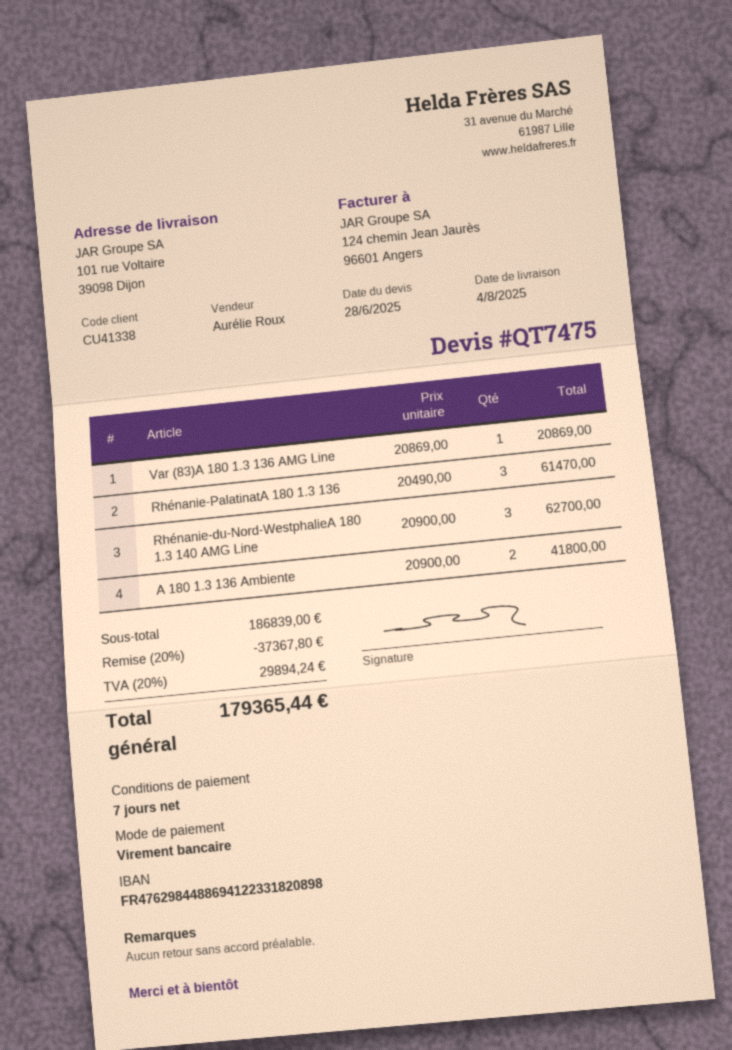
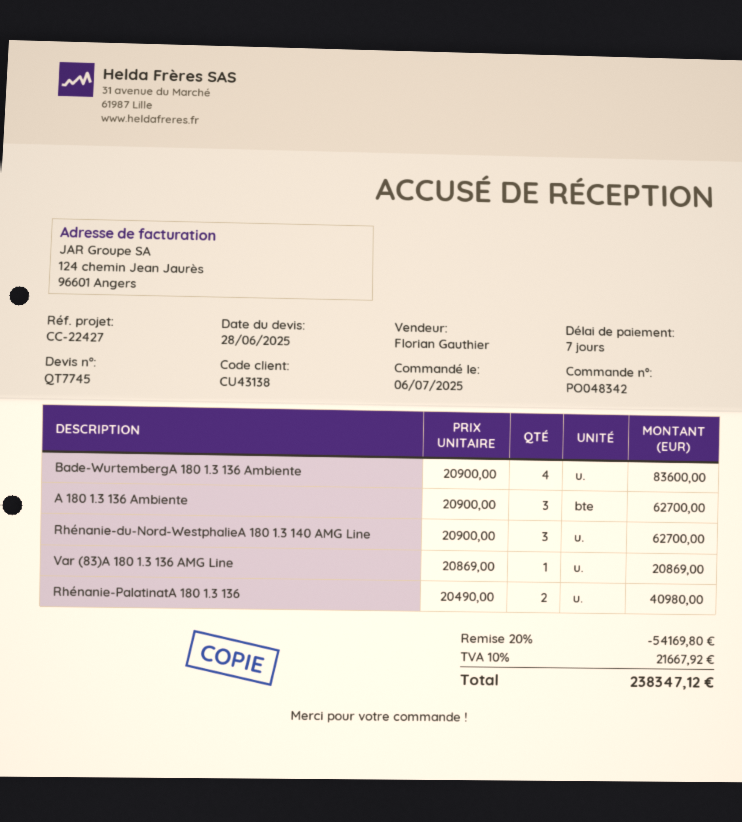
quote number: QT7475 -> QT7745
customer number: CU41338 -> CU43138
sales rep: Aurélie Roux -> Florian Gauthier
Rhénanie-PalatinatA 180 1.3 136: 3 x 20490.00 = 61470.00 -> 2 x 20490.00 = 40980.00
A 180 1.3 136 Ambiente: 2 x 20900.00 = 41800.00 -> 3 x 20900.00 = 62700.00
Bade-WurtembergA 180 1.3 136 Ambiente: none -> 4 x 20900.00 = 83600.00
discount: 20% = 37367.80 -> 20% = 54169.80
tax: 20% = 29894.24 -> 10% = 21667.92
total: 179365.44 -> 238347.12

